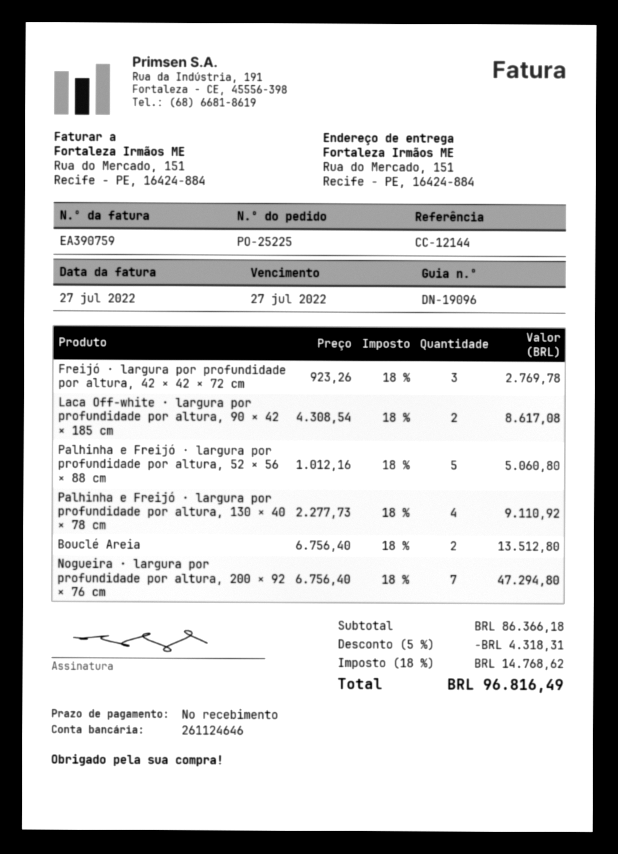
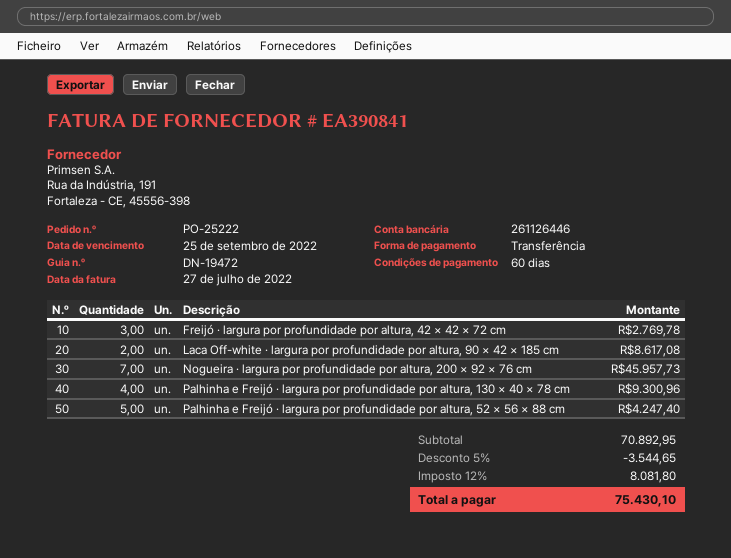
order number: PO-25225 -> PO-25222
delivery note number: DN-19096 -> DN-19472
invoice number: EA390759 -> EA390841
payment terms: on receipt -> 60 days
due date: 2022-07-27 -> 2022-09-25
bank account: 261124646 -> 261126446
Palhinha e Freijó · largura por profundidade por altura, 52 × 56 × 88 cm: 5 for 5060.80 -> 5 for 4247.40
Palhinha e Freijó · largura por profundidade por altura, 130 × 40 × 78 cm: 4 for 9110.92 -> 4 for 9300.96
Bouclé Areia: 2 for 13512.80 -> none
Nogueira · largura por profundidade por altura, 200 × 92 × 76 cm: 7 for 47294.80 -> 7 for 45957.73
subtotal: 86366.18 -> 70892.95
discount: 5% = 4318.31 -> 5% = 3544.65
tax: 18% = 14768.62 -> 12% = 8081.80
total: 96816.49 -> 75430.10

